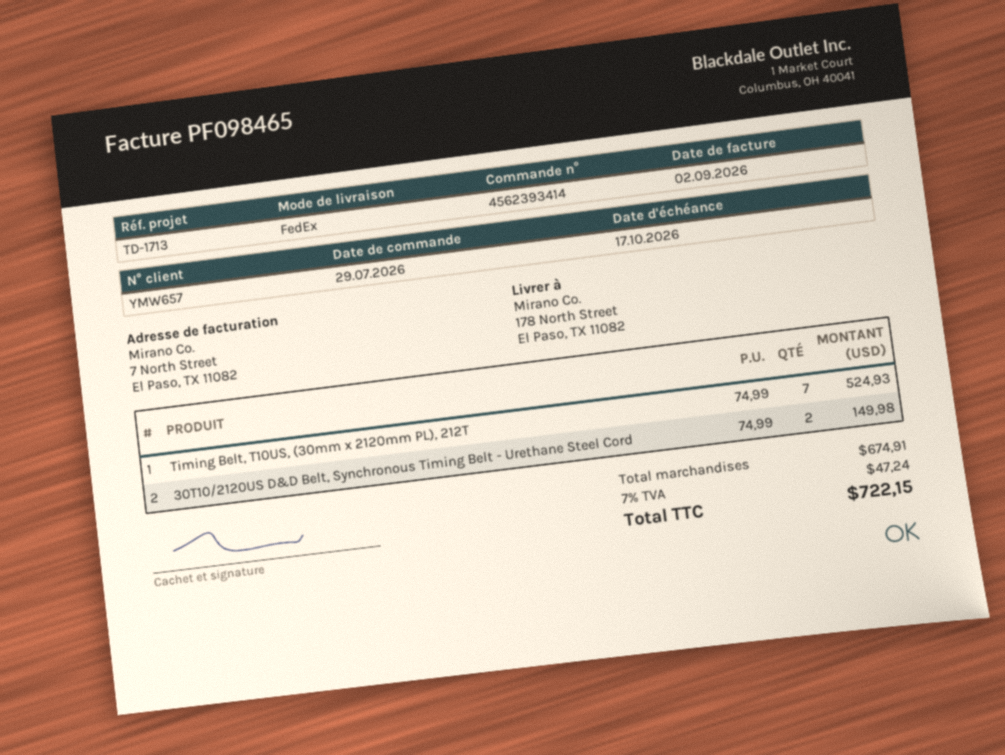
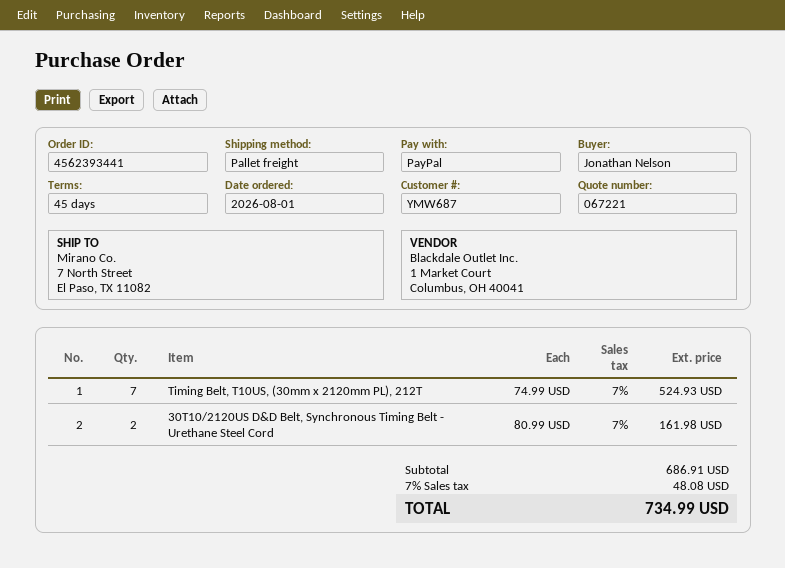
order number: 4562393414 -> 4562393441
order date: 2026-07-29 -> 2026-08-01
customer number: YMW657 -> YMW687
shipping method: FedEx -> pallet freight
ship to: 178 North Street, El Paso, TX 11082 -> 7 North Street, El Paso, TX 11082
30T10/2120US D&D Belt, Synchronous Timing Belt - Urethane Steel Cord: 2 x 74.99 = 149.98 -> 2 x 80.99 = 161.98
subtotal: 674.91 -> 686.91
tax: 7% = 47.24 -> 7% = 48.08
total: 722.15 -> 734.99

